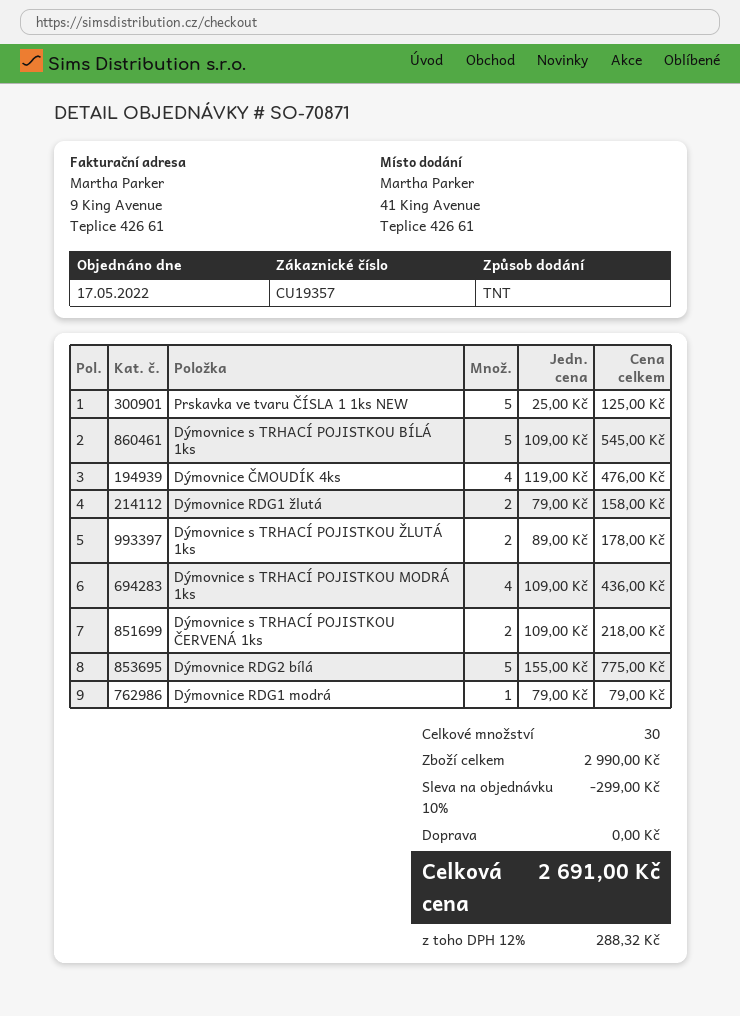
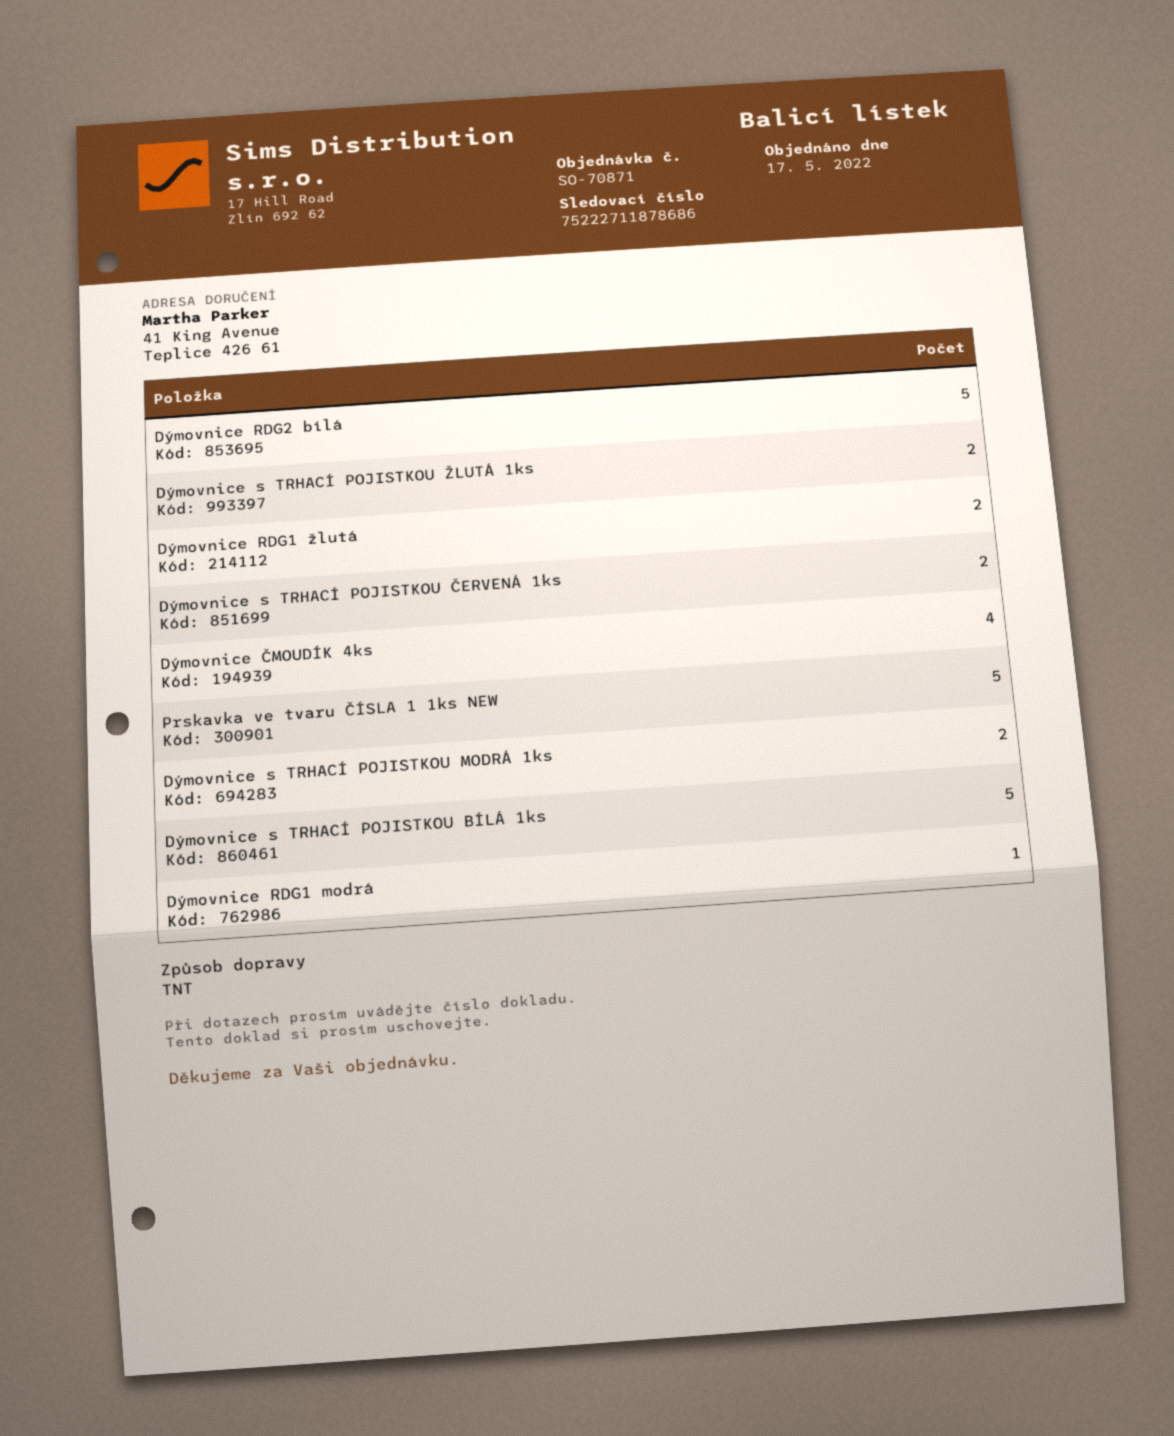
Dýmovnice s TRHACÍ POJISTKOU MODRÁ 1ks: 4 -> 2

